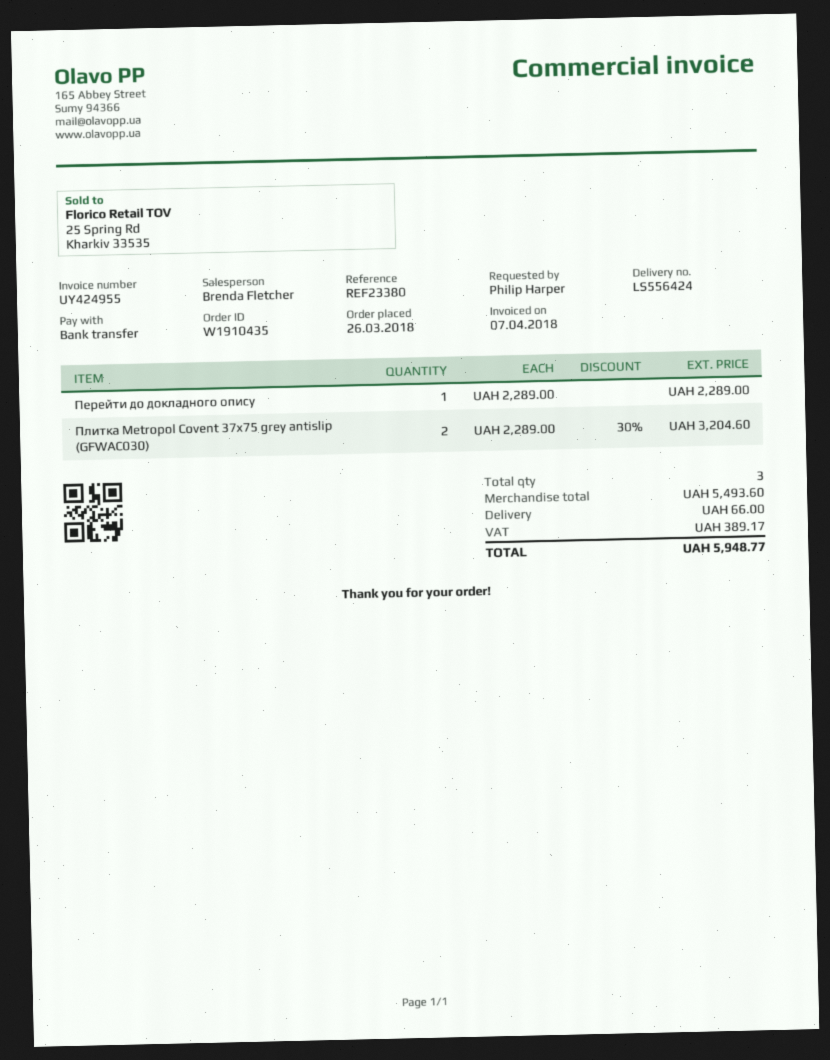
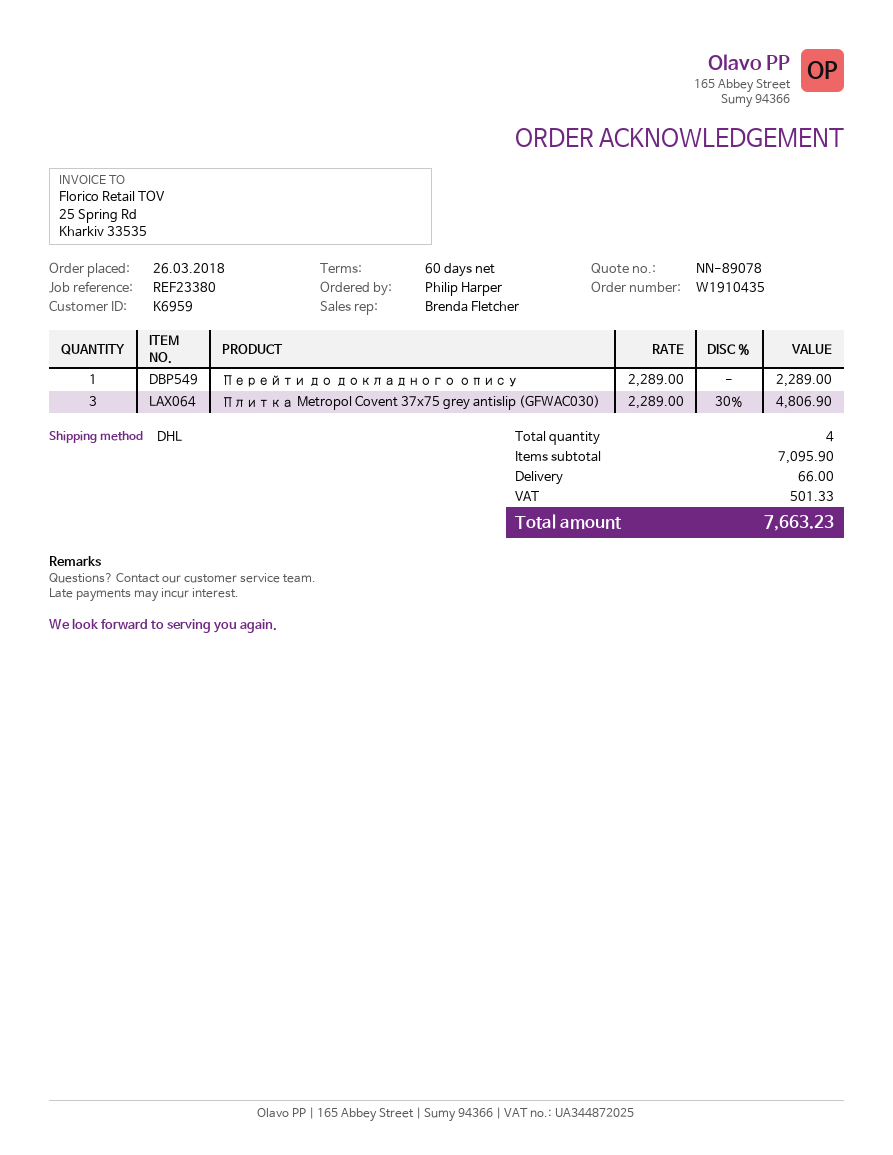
Плитка Metropol Covent 37x75 grey antislip (GFWAC030): 2 x 2289.00 - 30% = 3204.60 -> 3 x 2289.00 - 30% = 4806.90
total quantity: 3 -> 4
subtotal: 5493.60 -> 7095.90
tax: 389.17 -> 501.33
total: 5948.77 -> 7663.23

